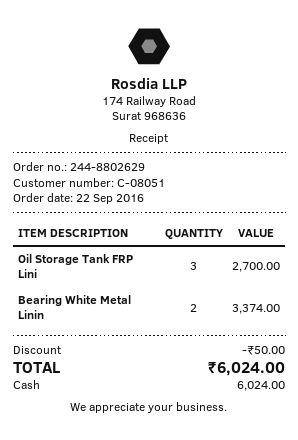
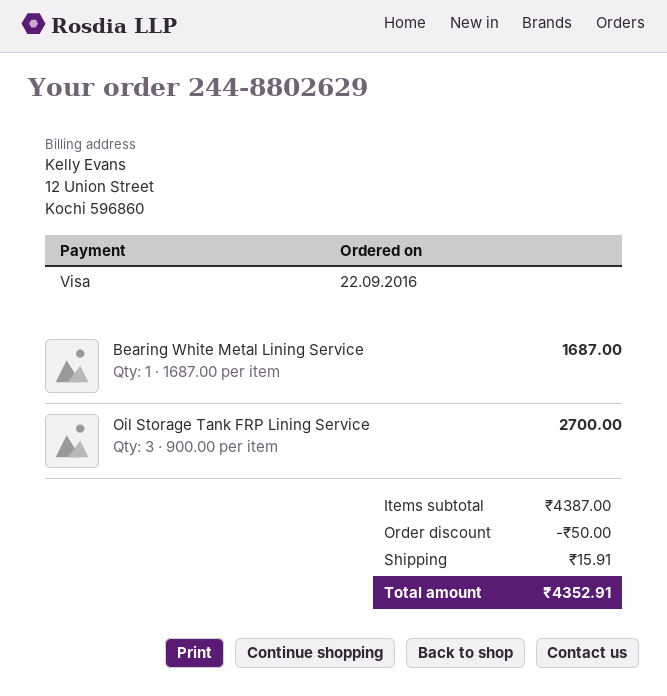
payment method: cash -> Visa
Bearing White Metal Linin: 2 for 3374.00 -> 1 for 1687.00
shipping: none -> 15.91
total: 6024.00 -> 4352.91

